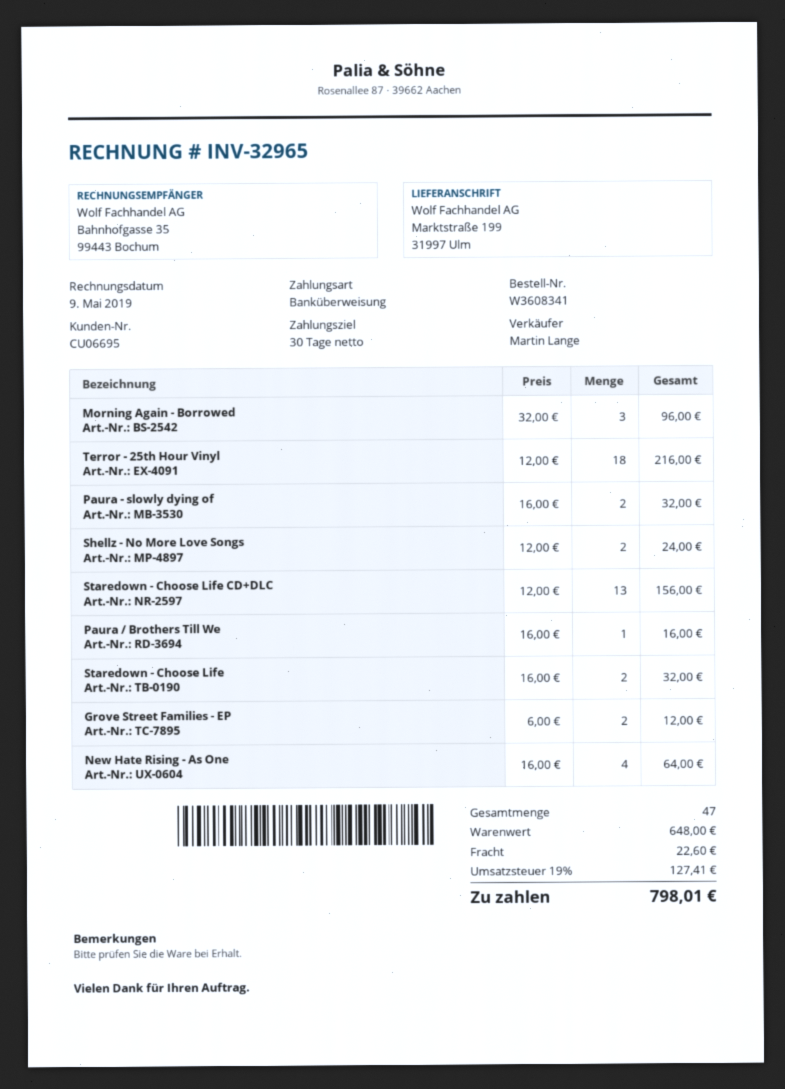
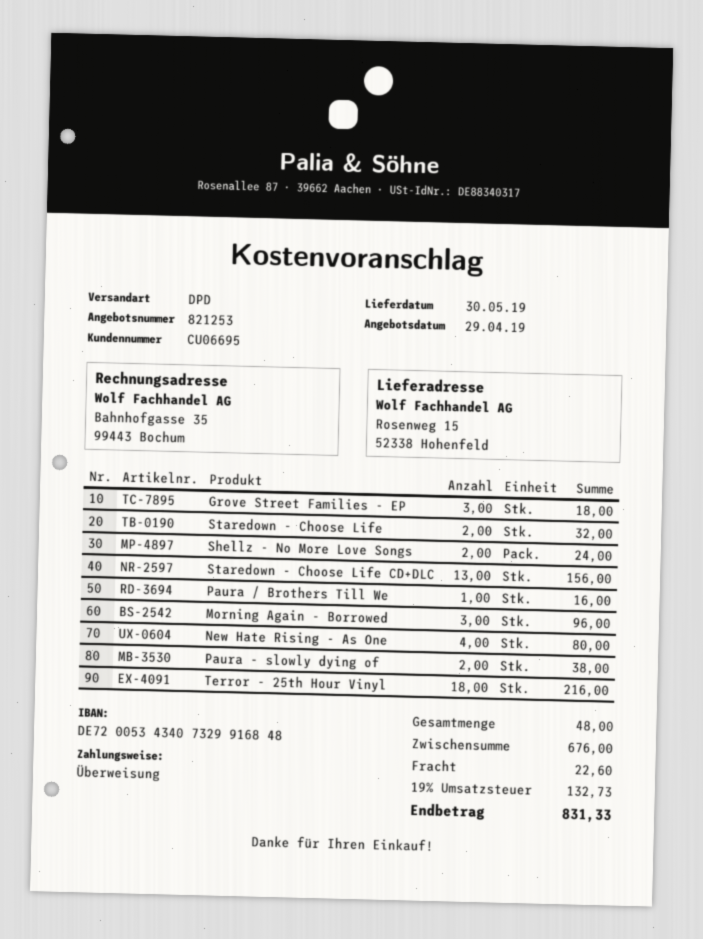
ship to: Marktstraße 199, 31997 Ulm -> Rosenweg 15, 52338 Hohenfeld
Paura - slowly dying of: 2 for 32.00 -> 2 for 38.00
Grove Street Families - EP: 2 for 12.00 -> 3 for 18.00
New Hate Rising - As One: 4 for 64.00 -> 4 for 80.00
total quantity: 47 -> 48
subtotal: 648.00 -> 676.00
tax: 19% = 127.41 -> 19% = 132.73
total: 798.01 -> 831.33

